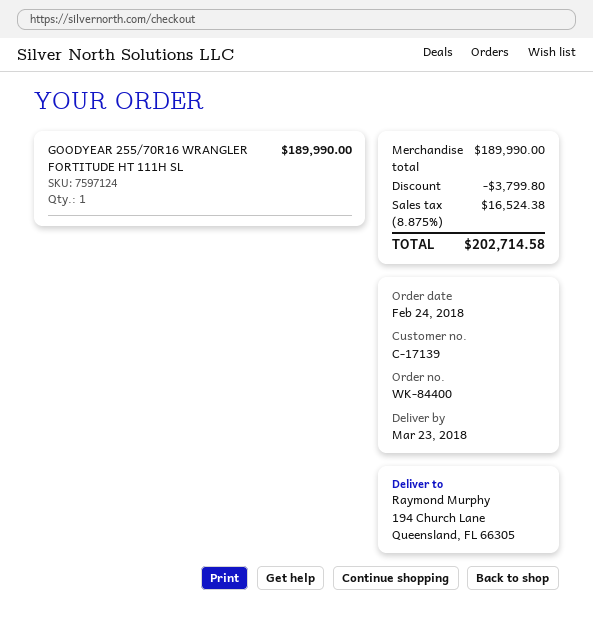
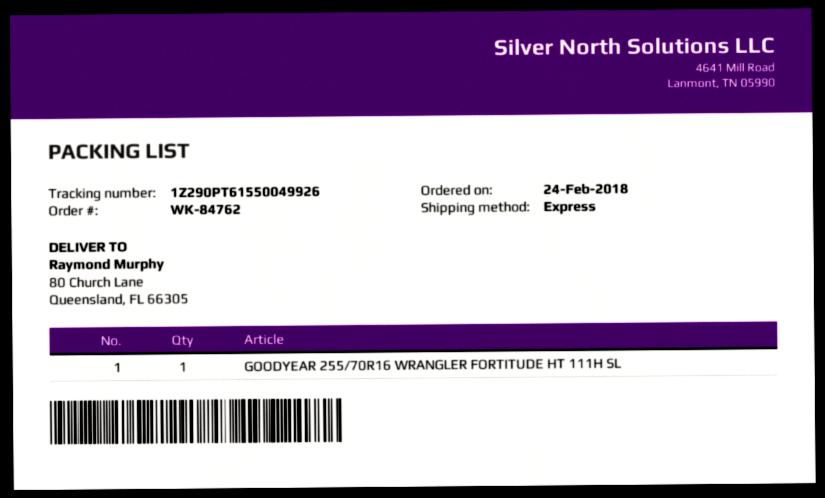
order number: WK-84400 -> WK-84762
ship to: 194 Church Lane, Queensland, FL 66305 -> 80 Church Lane, Queensland, FL 66305

